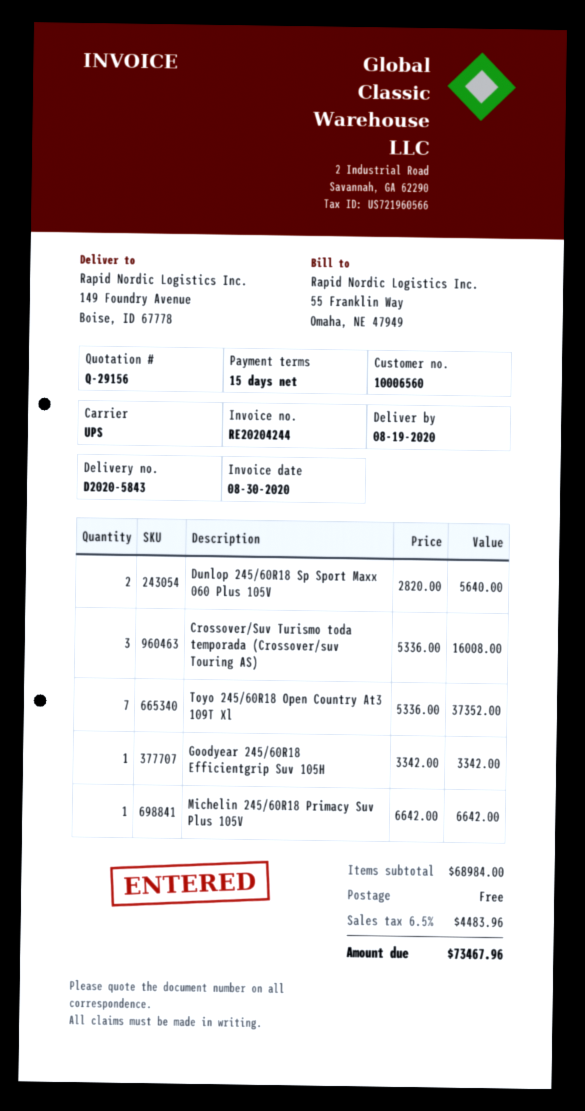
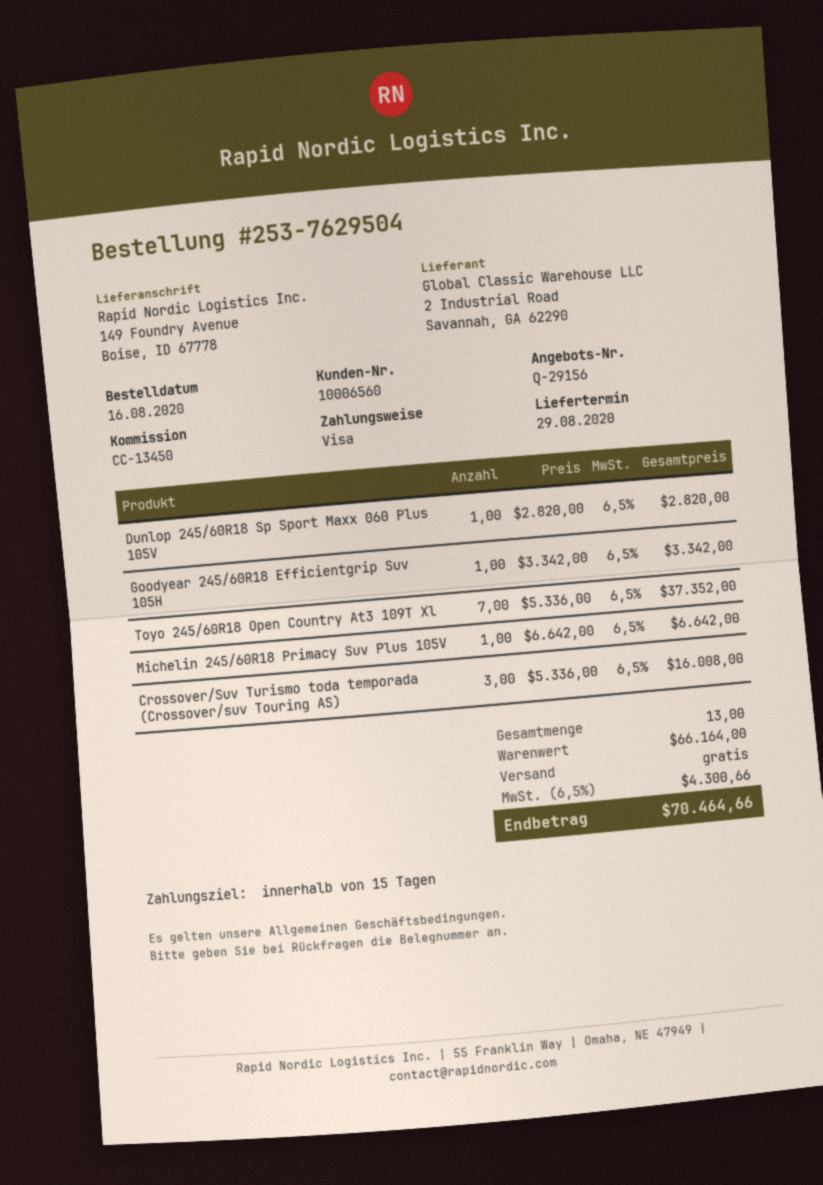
delivery date: 2020-08-19 -> 2020-08-29
Dunlop 245/60R18 Sp Sport Maxx 060 Plus 105V: 2 x 2820.00 = 5640.00 -> 1 x 2820.00 = 2820.00
subtotal: 68984.00 -> 66164.00
tax: 6.5% = 4483.96 -> 6.5% = 4300.66
total: 73467.96 -> 70464.66

